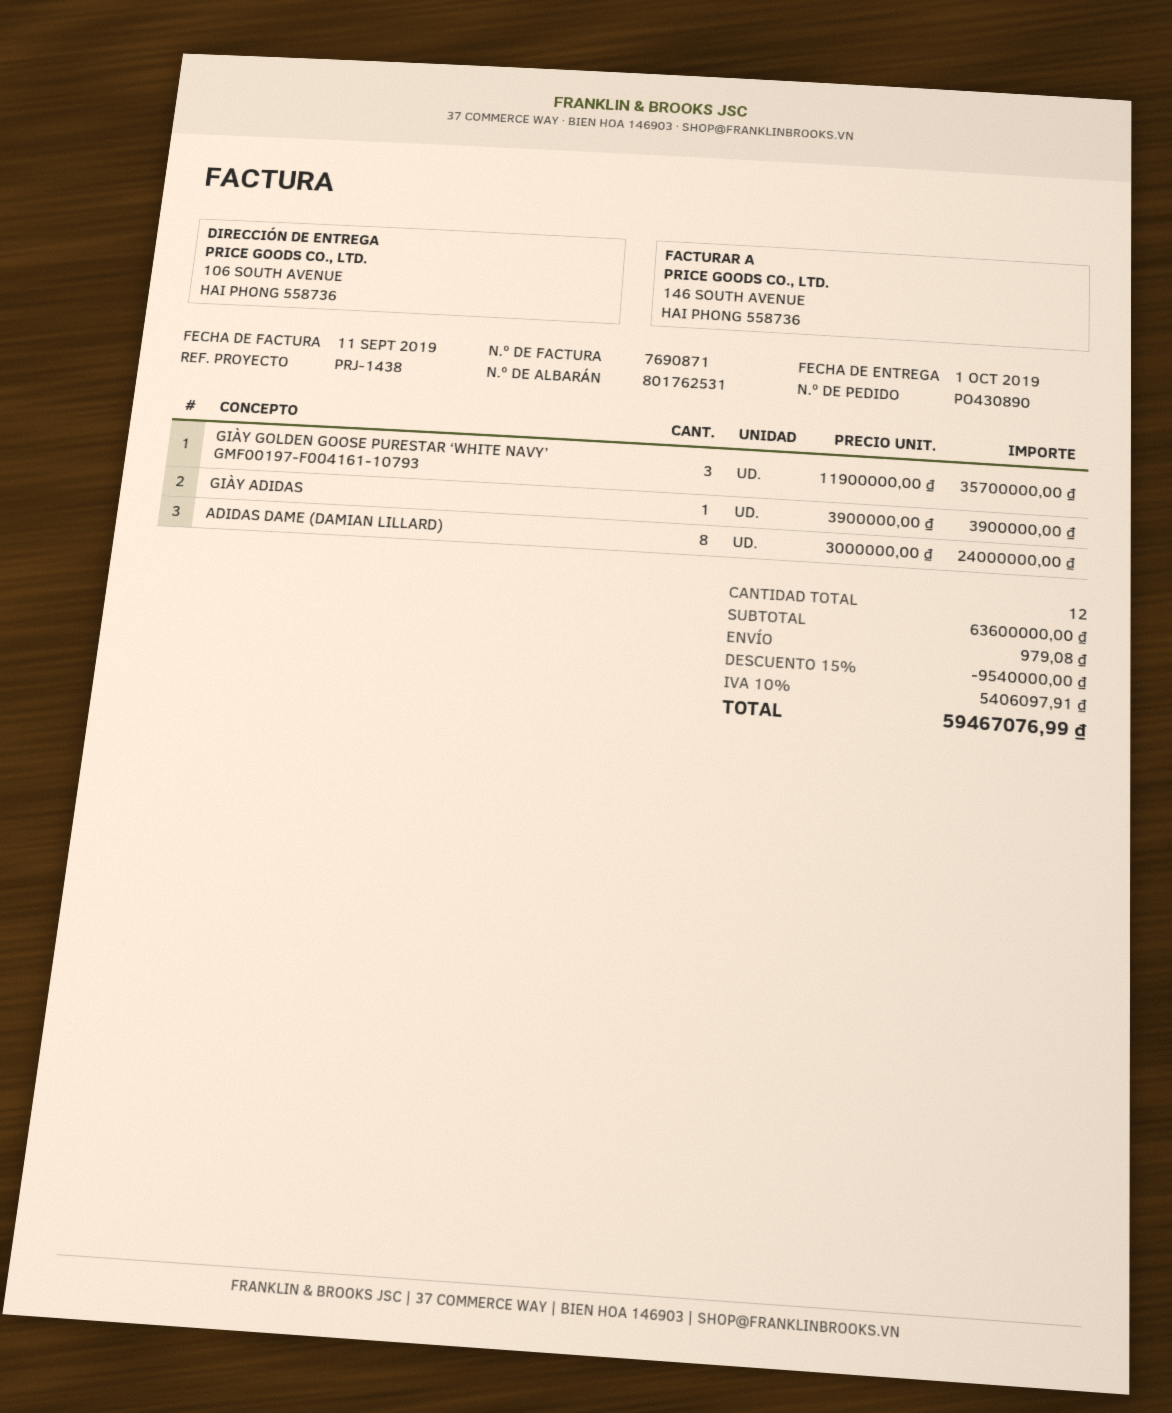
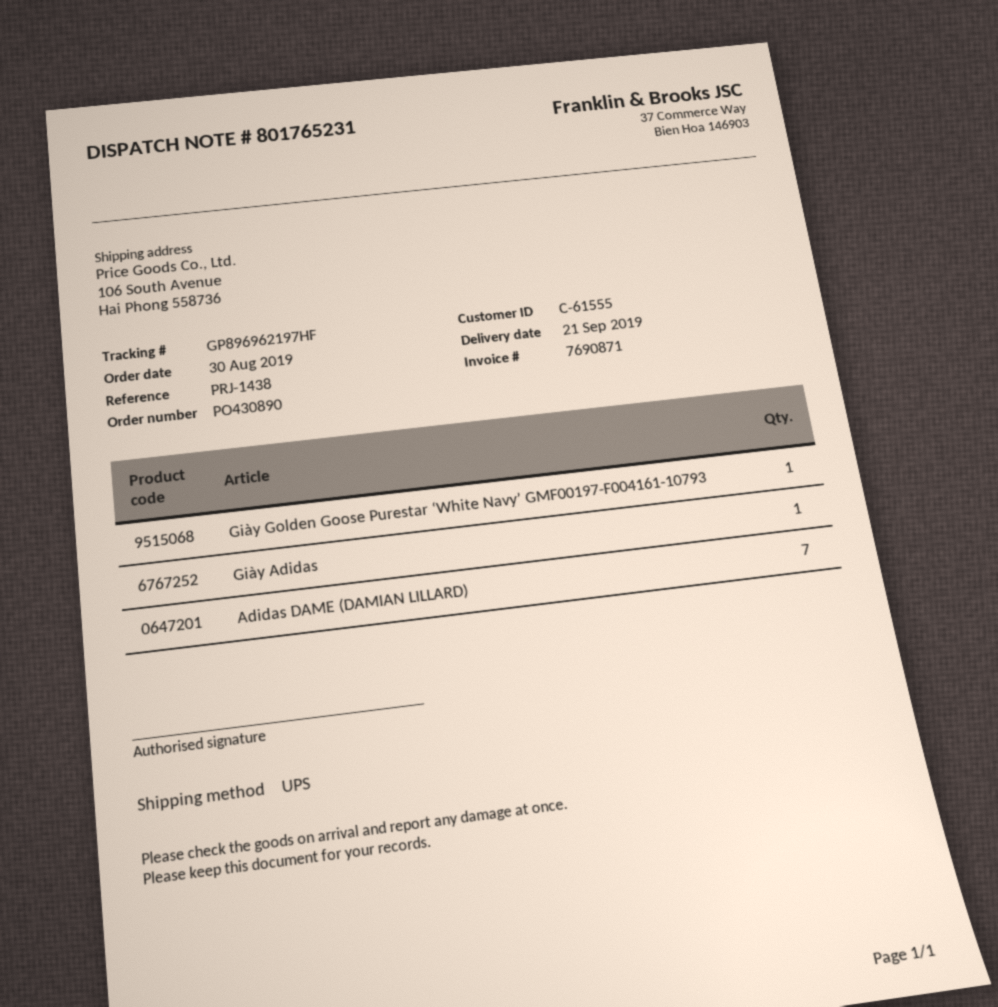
delivery note number: 801762531 -> 801765231
delivery date: 2019-10-01 -> 2019-09-21
GIÀY GOLDEN GOOSE PURESTAR ‘WHITE NAVY’ GMF00197-F004161-10793: 3 -> 1
ADIDAS DAME (DAMIAN LILLARD): 8 -> 7

